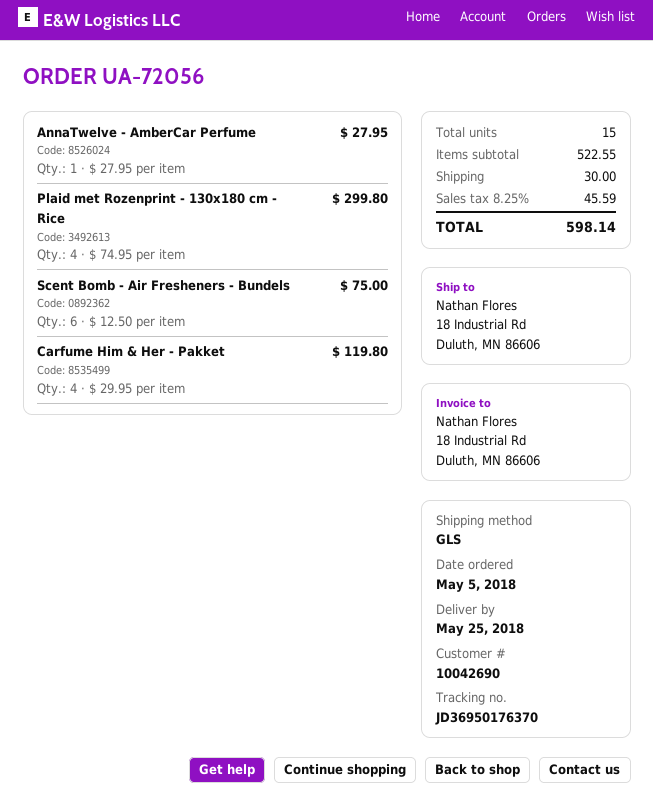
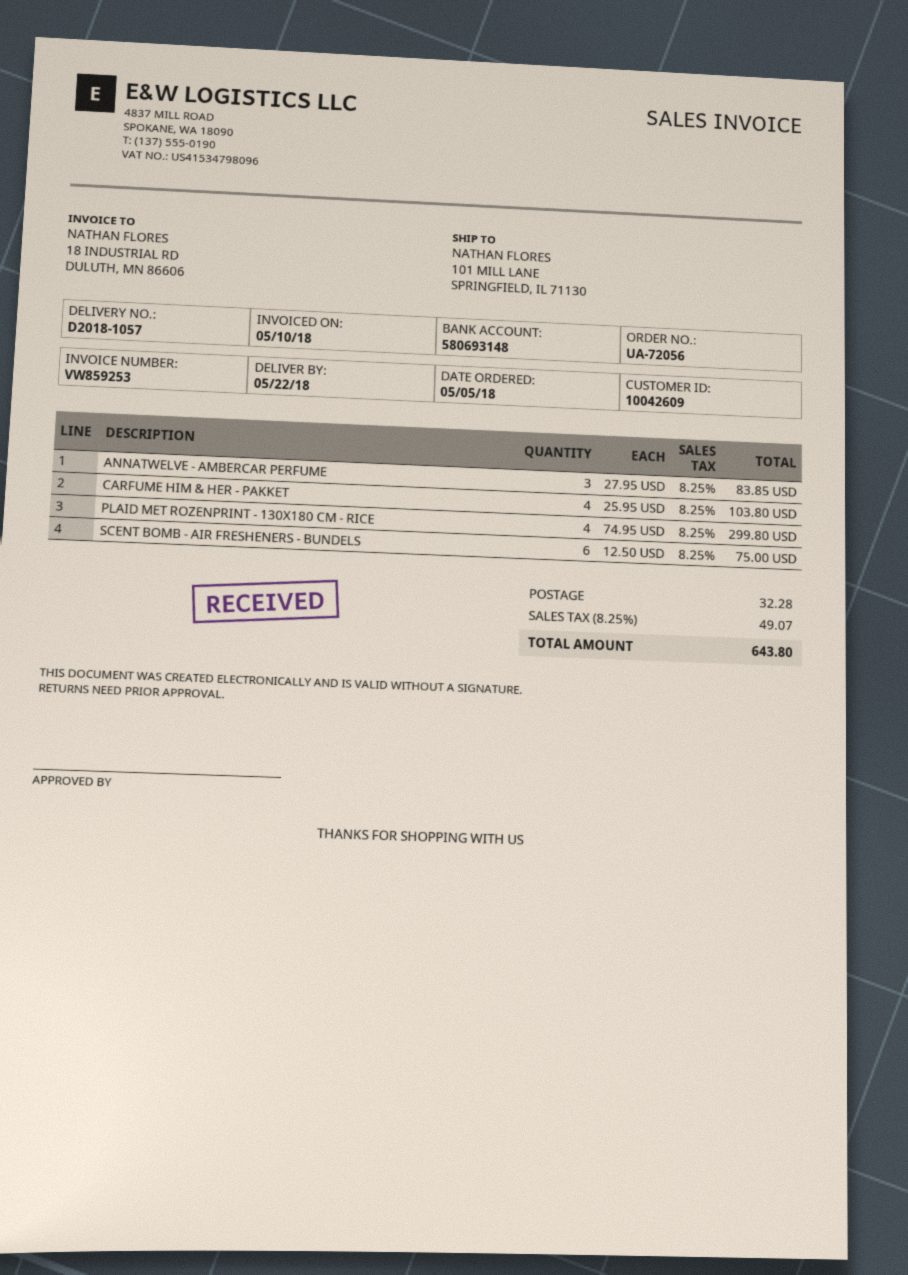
delivery date: 2018-05-25 -> 2018-05-22
customer number: 10042690 -> 10042609
ship to: 18 Industrial Rd, Duluth, MN 86606 -> 101 MILL LANE, SPRINGFIELD, IL 71130
AnnaTwelve - AmberCar Perfume: 1 x 27.95 = 27.95 -> 3 x 27.95 = 83.85
Carfume Him & Her - Pakket: 4 x 29.95 = 119.80 -> 4 x 25.95 = 103.80
shipping: 30.00 -> 32.28
tax: 8.25% = 45.59 -> 8.25% = 49.07
total: 598.14 -> 643.80

